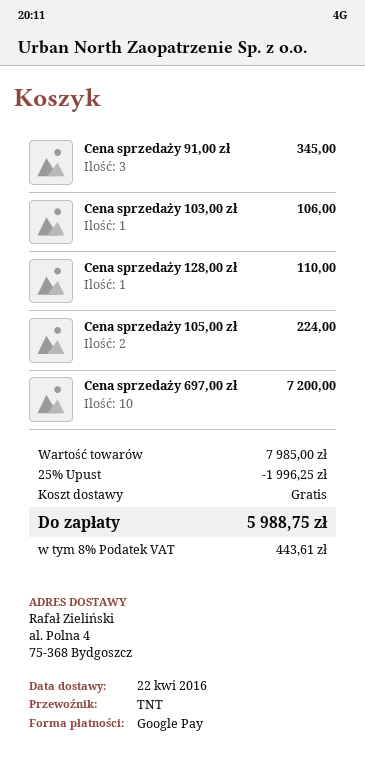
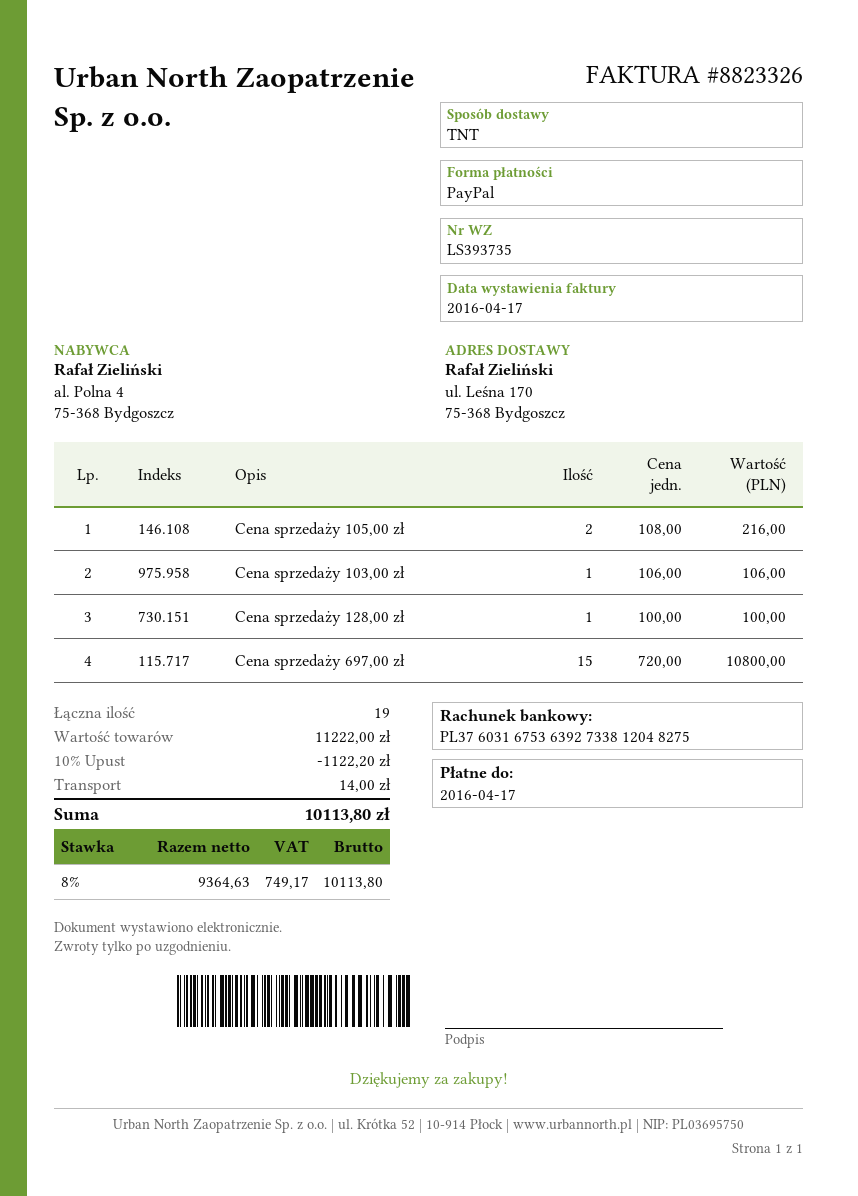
payment method: Google Pay -> PayPal
ship to: al. Polna 4, 75-368 Bydgoszcz -> ul. Leśna 170, 75-368 Bydgoszcz
Cena sprzedaży 91,00 zł: 3 for 345.00 -> none
Cena sprzedaży 128,00 zł: 1 for 110.00 -> 1 for 100.00
Cena sprzedaży 105,00 zł: 2 for 224.00 -> 2 for 216.00
Cena sprzedaży 697,00 zł: 10 for 7200.00 -> 15 for 10800.00
subtotal: 7985.00 -> 11222.00
discount: 25% = 1996.25 -> 10% = 1122.20
shipping: 0.00 -> 14.00
tax: 8% = 443.61 -> 8% = 749.17
total: 5988.75 -> 10113.80

